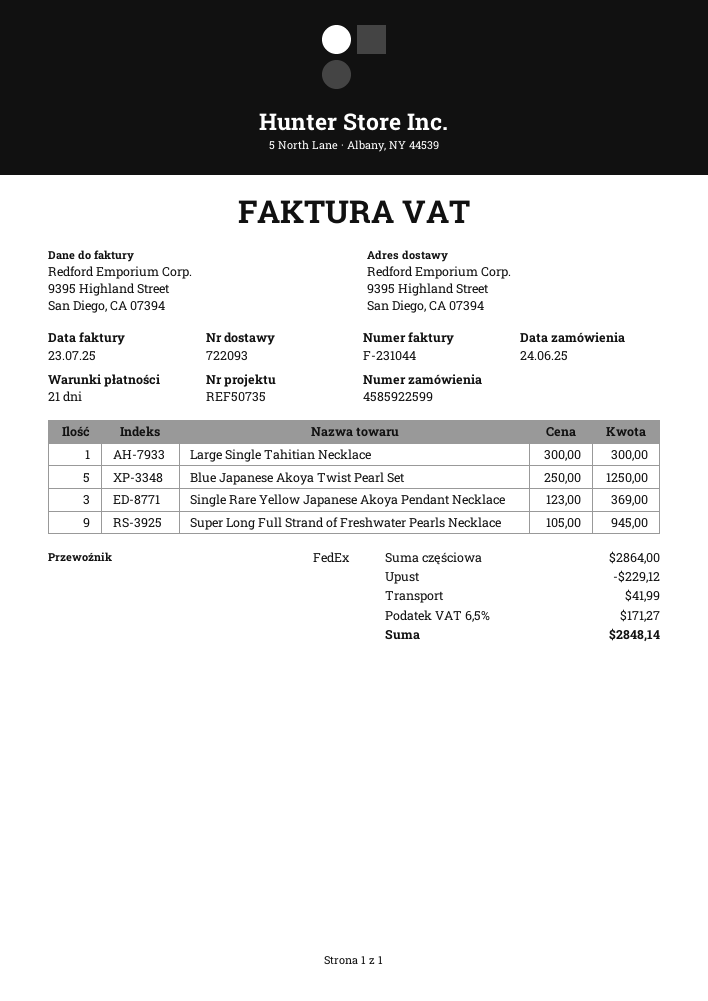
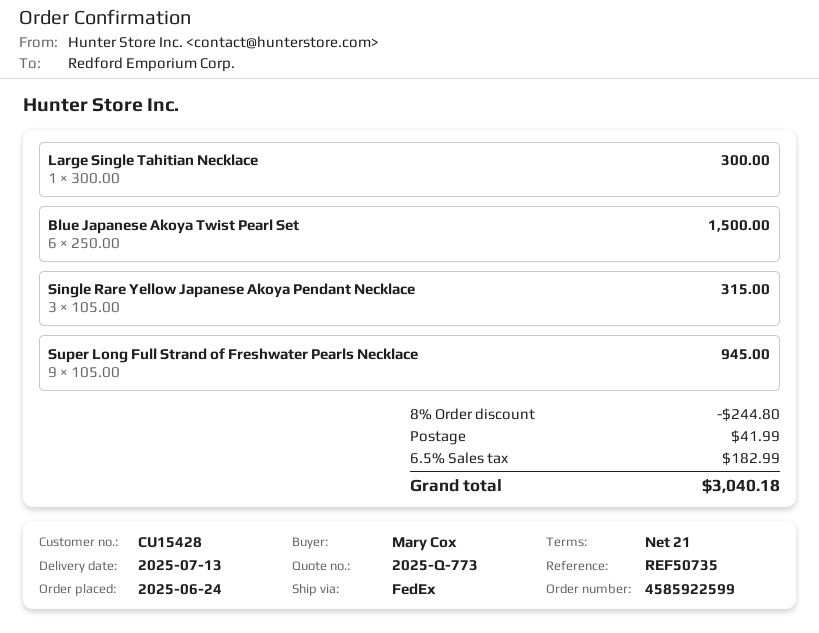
Blue Japanese Akoya Twist Pearl Set: 5 x 250.00 = 1250.00 -> 6 x 250.00 = 1500.00
Single Rare Yellow Japanese Akoya Pendant Necklace: 3 x 123.00 = 369.00 -> 3 x 105.00 = 315.00
discount: 229.12 -> 244.80
tax: 6.5% = 171.27 -> 6.5% = 182.99
total: 2848.14 -> 3040.18

